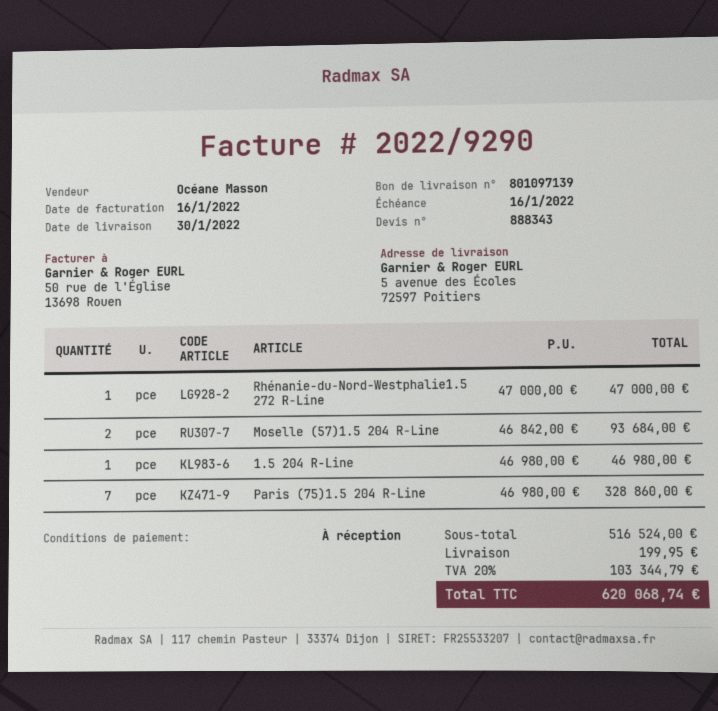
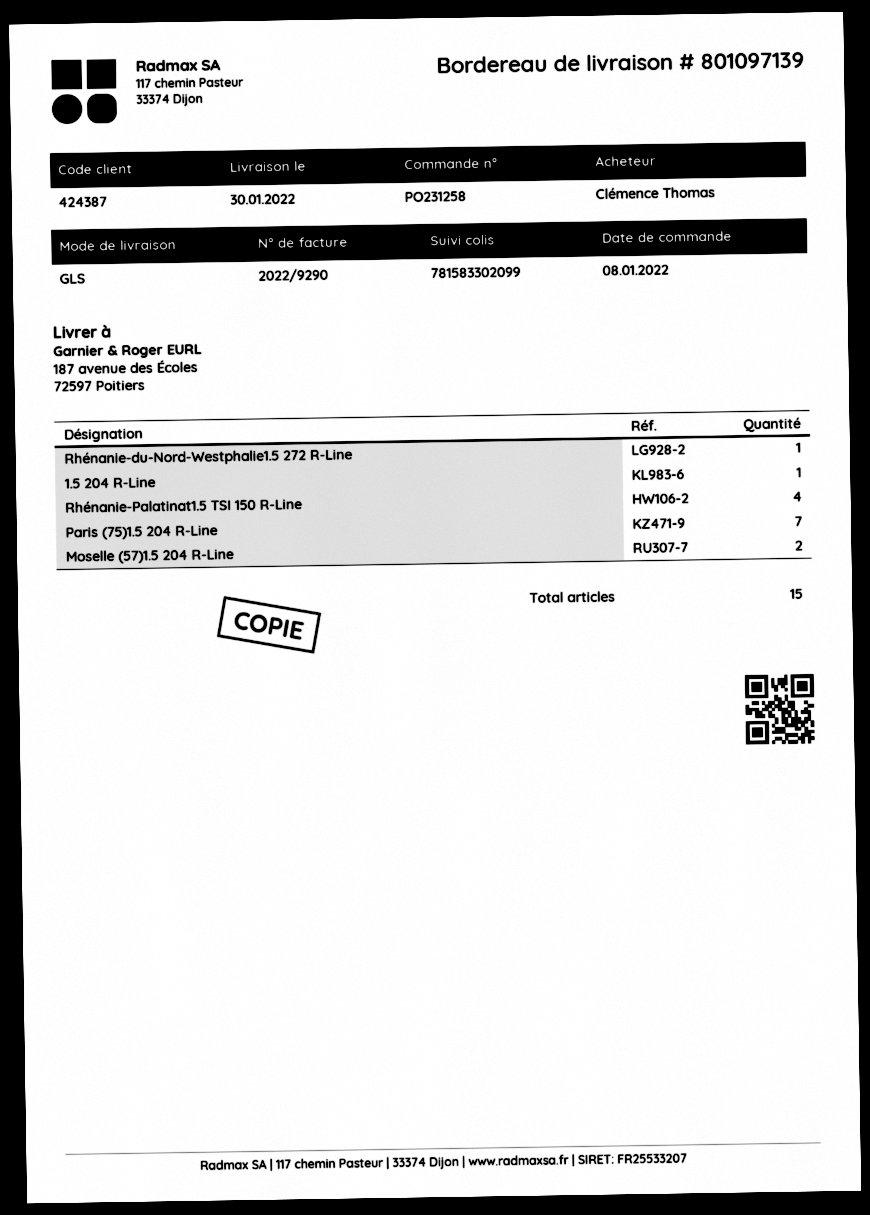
ship to: 5 avenue des Écoles, 72597 Poitiers -> 187 avenue des Écoles, 72597 Poitiers
Rhénanie-Palatinat1.5 TSI 150 R-Line: none -> 4

